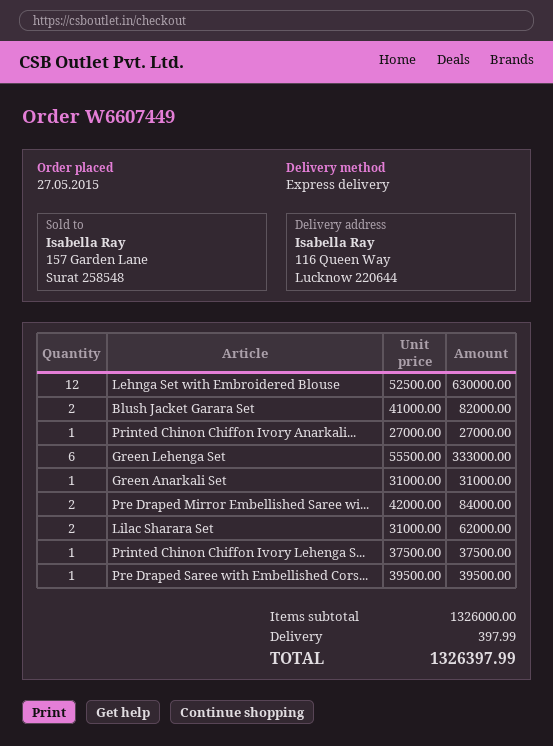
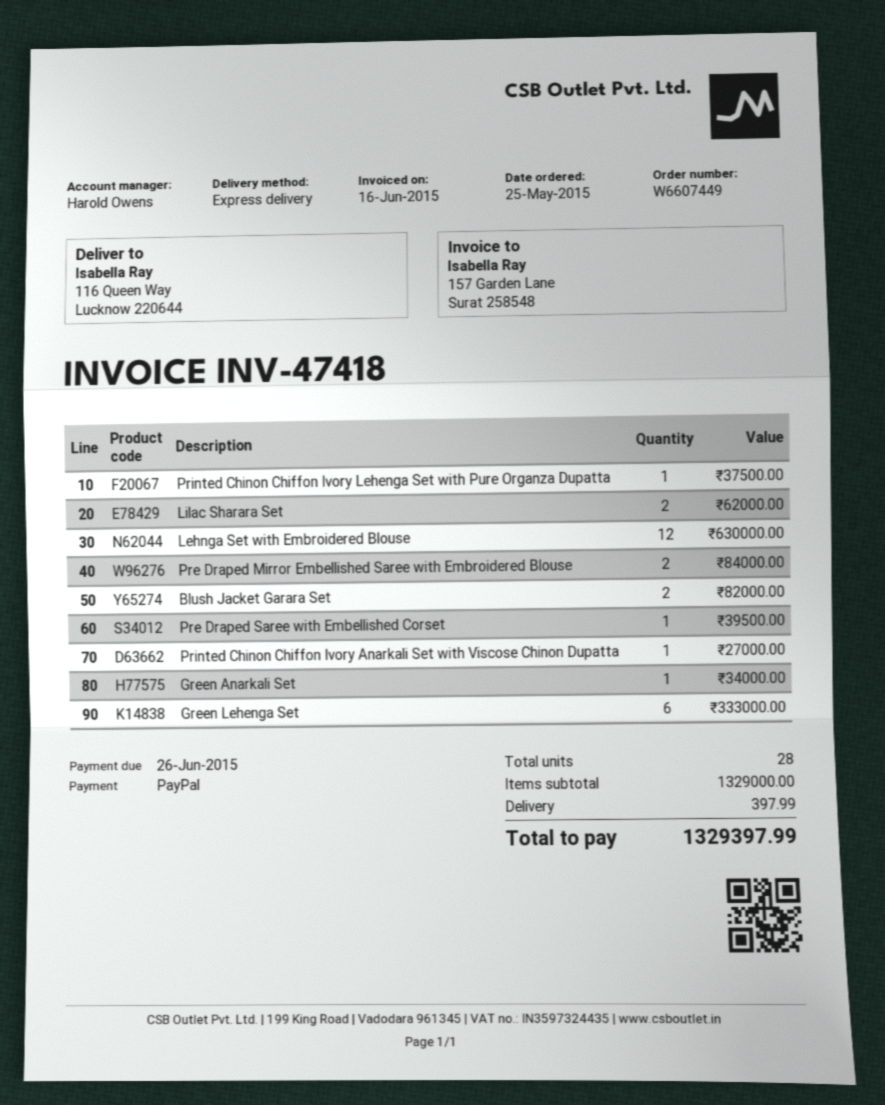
order date: 2015-05-27 -> 2015-05-25
Green Anarkali Set: 1 for 31000.00 -> 1 for 34000.00
subtotal: 1326000.00 -> 1329000.00
total: 1326397.99 -> 1329397.99

